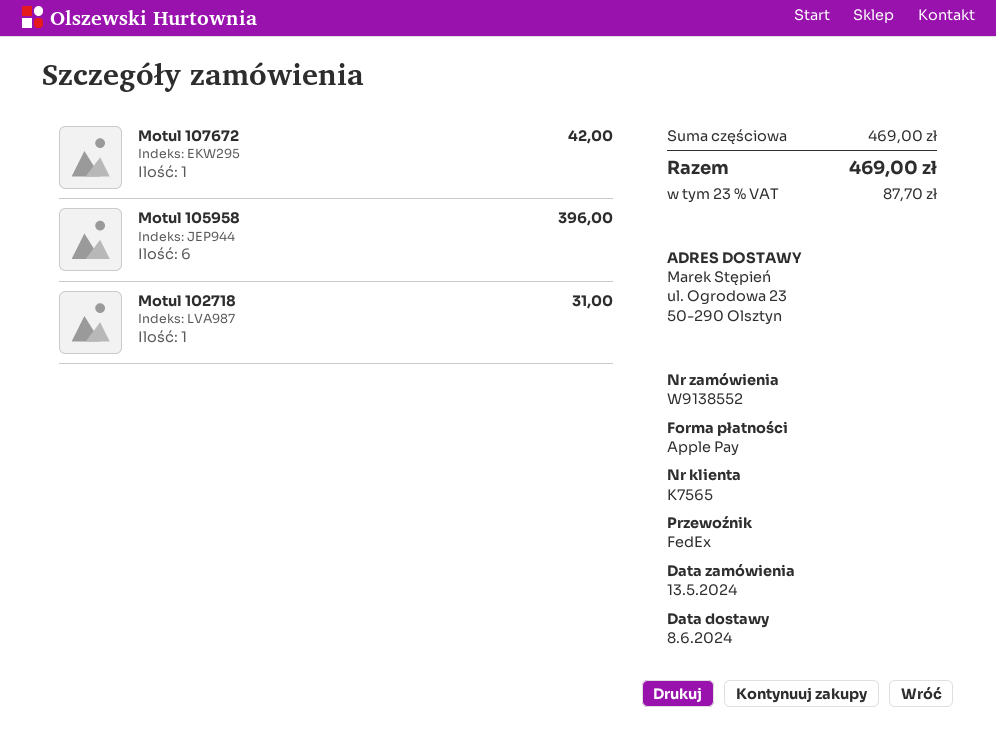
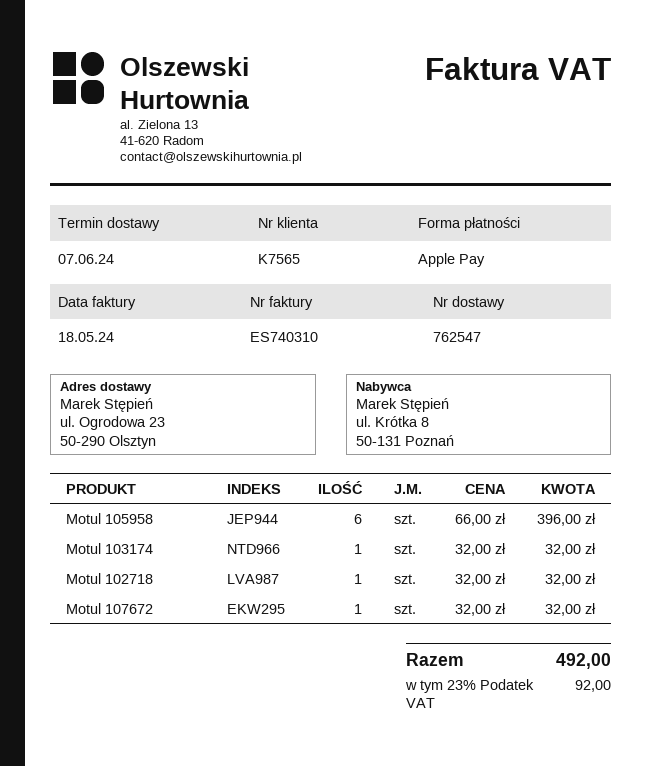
delivery date: 2024-06-08 -> 2024-06-07
Motul 107672: 1 for 42.00 -> 1 for 32.00
Motul 102718: 1 for 31.00 -> 1 for 32.00
Motul 103174: none -> 1 for 32.00
tax: 23% = 87.70 -> 23% = 92.00
total: 469.00 -> 492.00

